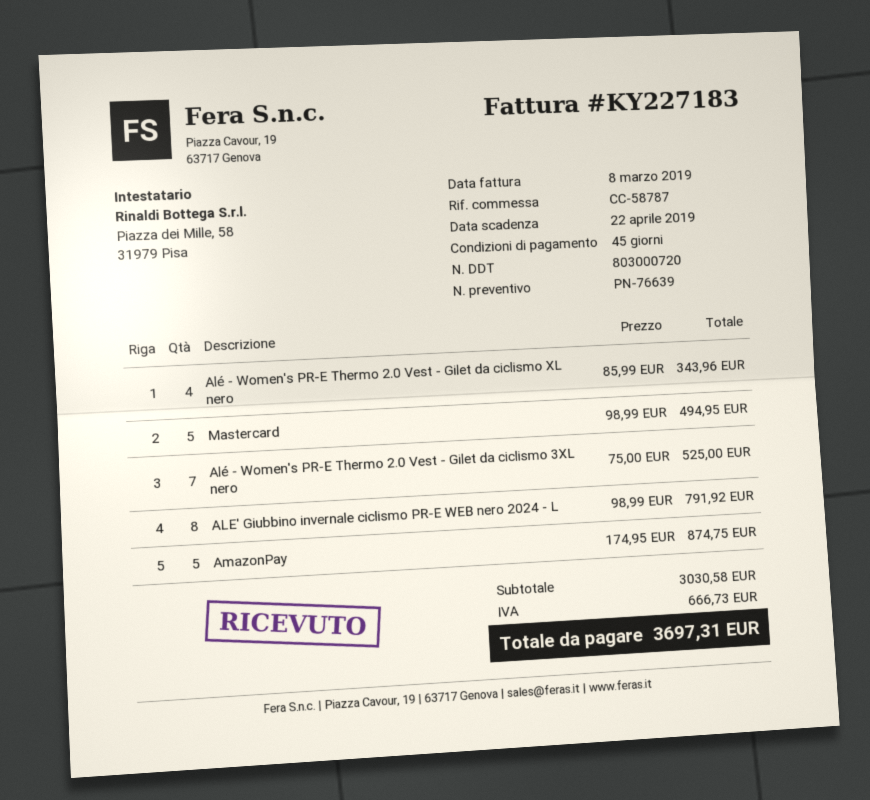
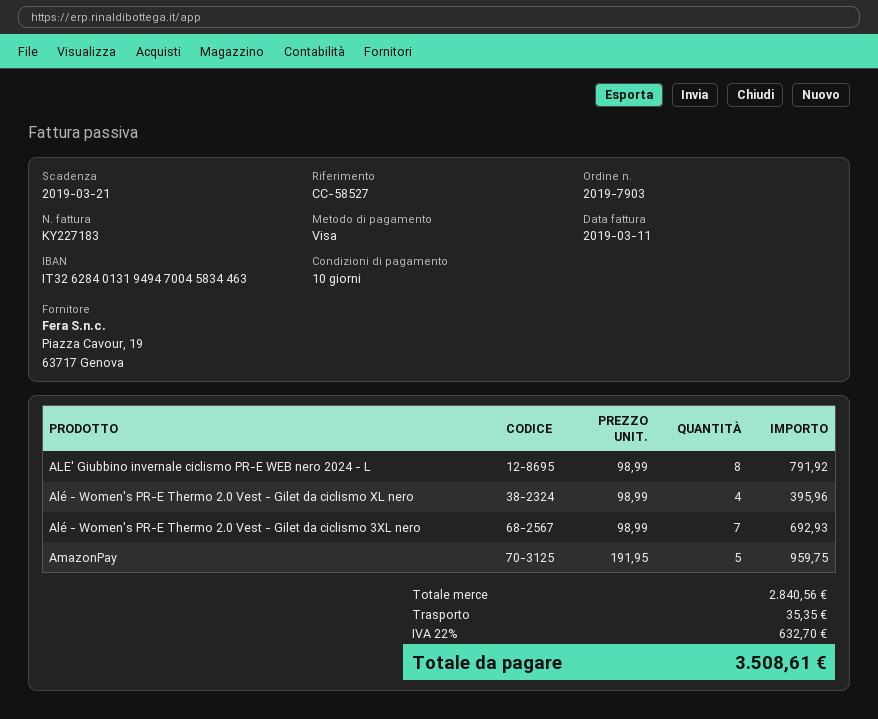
invoice date: 2019-03-08 -> 2019-03-11
payment terms: 45 days -> 10 days
due date: 2019-04-22 -> 2019-03-21
reference: CC-58787 -> CC-58527
Alé - Women's PR-E Thermo 2.0 Vest - Gilet da ciclismo XL nero: 4 x 85.99 = 343.96 -> 4 x 98.99 = 395.96
Mastercard: 5 x 98.99 = 494.95 -> none
Alé - Women's PR-E Thermo 2.0 Vest - Gilet da ciclismo 3XL nero: 7 x 75.00 = 525.00 -> 7 x 98.99 = 692.93
AmazonPay: 5 x 174.95 = 874.75 -> 5 x 191.95 = 959.75
subtotal: 3030.58 -> 2840.56
shipping: none -> 35.35
tax: 666.73 -> 632.70
total: 3697.31 -> 3508.61

